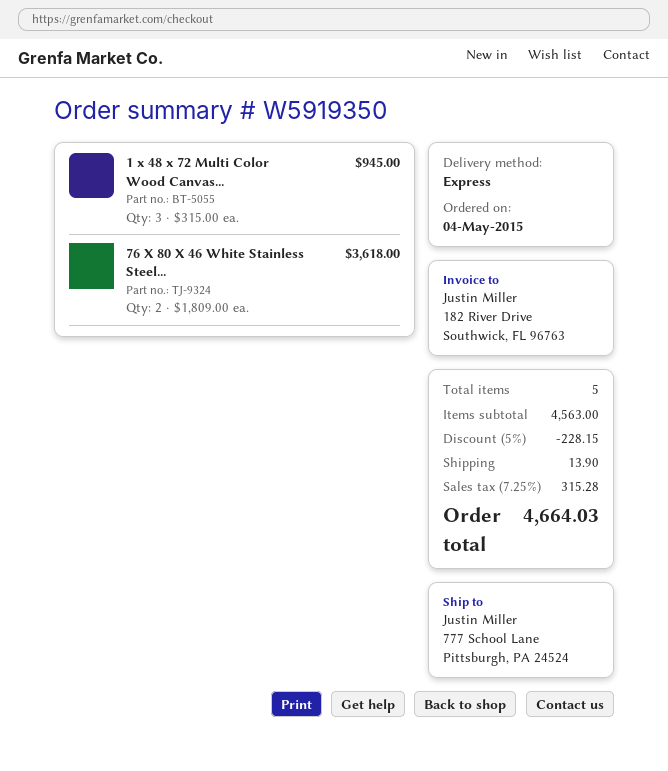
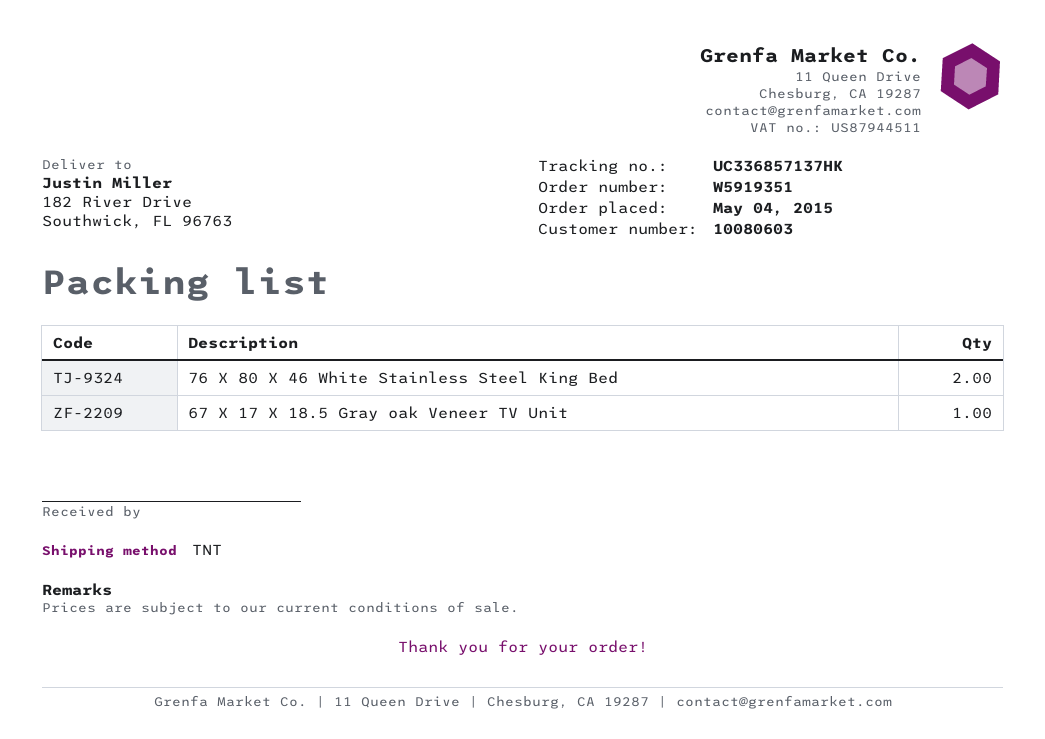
order number: W5919350 -> W5919351
shipping method: express -> TNT
ship to: 777 School Lane, Pittsburgh, PA 24524 -> 182 River Drive, Southwick, FL 96763
1 x 48 x 72 Multi Color Wood Canvas...: 3 -> none
67 X 17 X 18.5 Gray oak Veneer TV Unit: none -> 1

